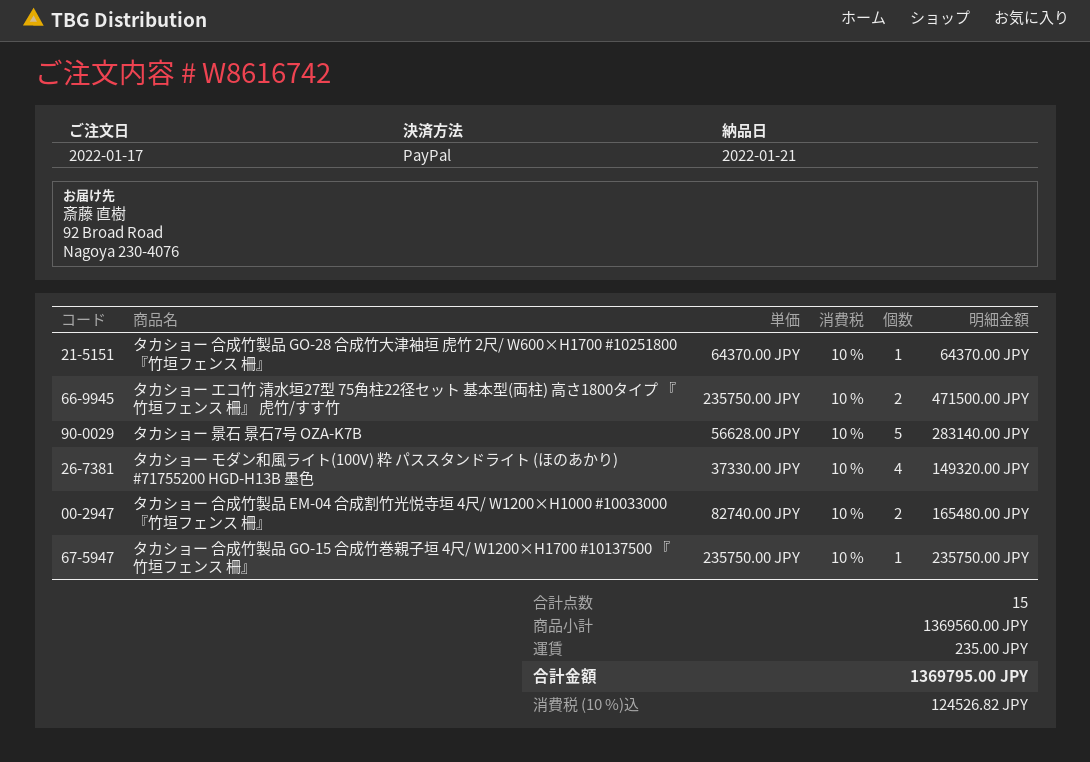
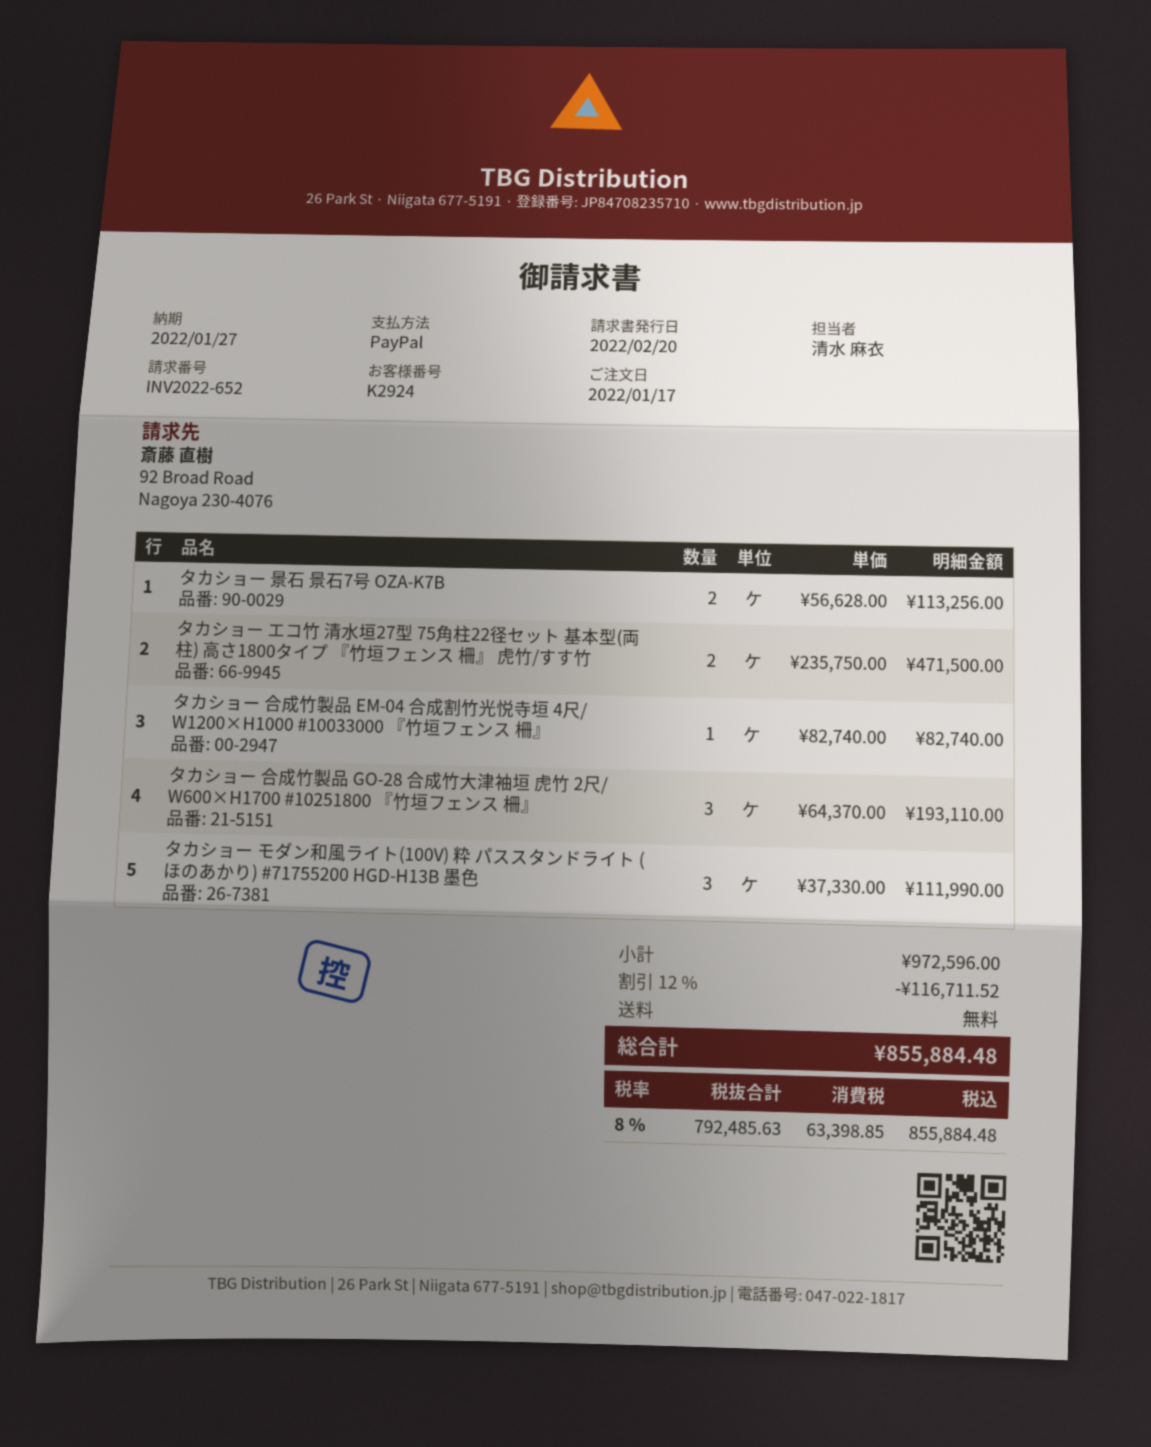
delivery date: 2022-01-21 -> 2022-01-27
タカショー 合成竹製品 GO-28 合成竹大津袖垣 虎竹 2尺/ W600×H1700 #10251800 『竹垣フェンス 柵』: 1 x 64370.00 = 64370.00 -> 3 x 64370.00 = 193110.00
タカショー 景石 景石7号 OZA-K7B: 5 x 56628.00 = 283140.00 -> 2 x 56628.00 = 113256.00
タカショー モダン和風ライト(100V) 粋 パススタンドライト (ほのあかり) #71755200 HGD-H13B 墨色: 4 x 37330.00 = 149320.00 -> 3 x 37330.00 = 111990.00
タカショー 合成竹製品 EM-04 合成割竹光悦寺垣 4尺/ W1200×H1000 #10033000 『竹垣フェンス 柵』: 2 x 82740.00 = 165480.00 -> 1 x 82740.00 = 82740.00
タカショー 合成竹製品 GO-15 合成竹巻親子垣 4尺/ W1200×H1700 #10137500 『竹垣フェンス 柵』: 1 x 235750.00 = 235750.00 -> none
subtotal: 1369560.00 -> 972596.00
discount: none -> 12% = 116711.52
shipping: 235.00 -> 0.00
tax: 10% = 124526.82 -> 8% = 63398.85
total: 1369795.00 -> 855884.48

